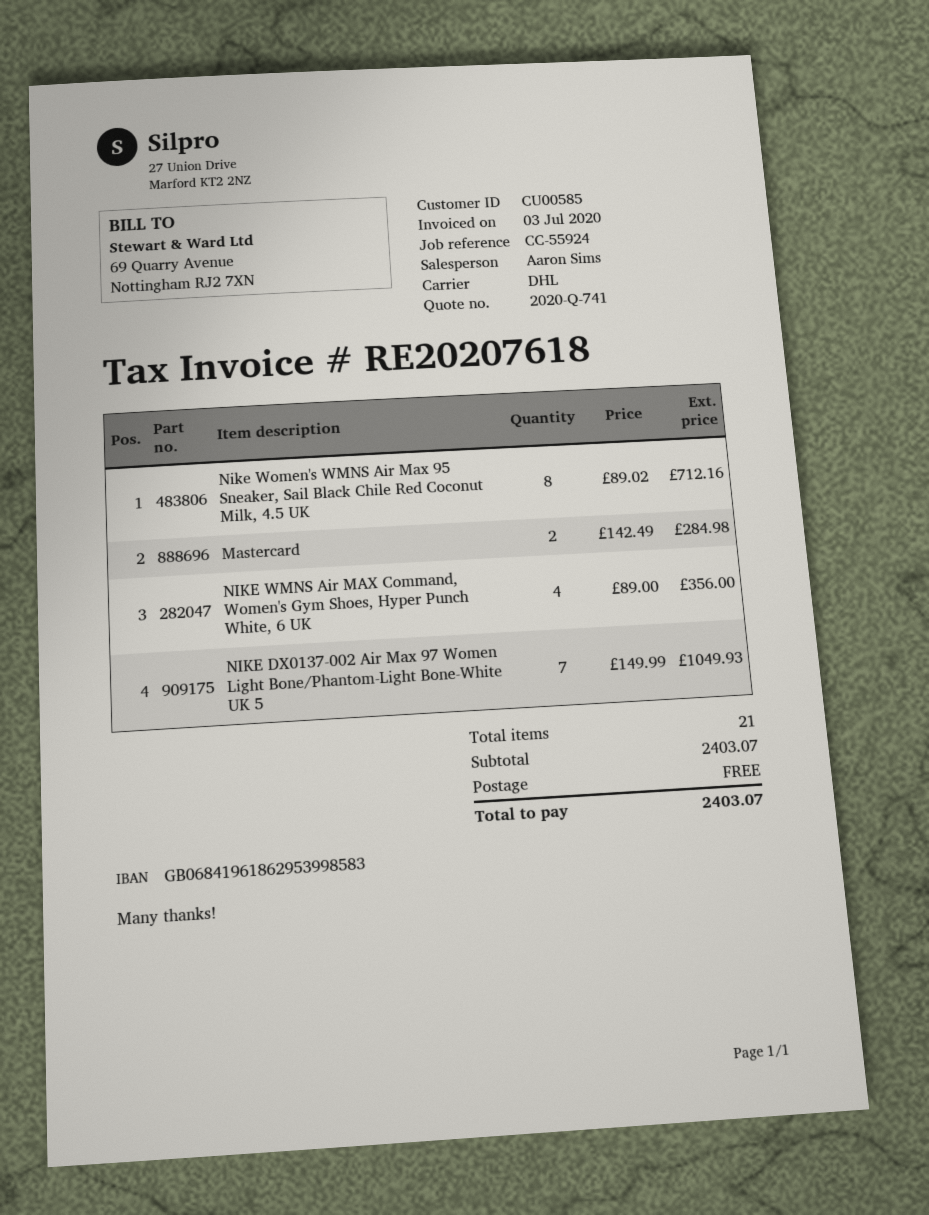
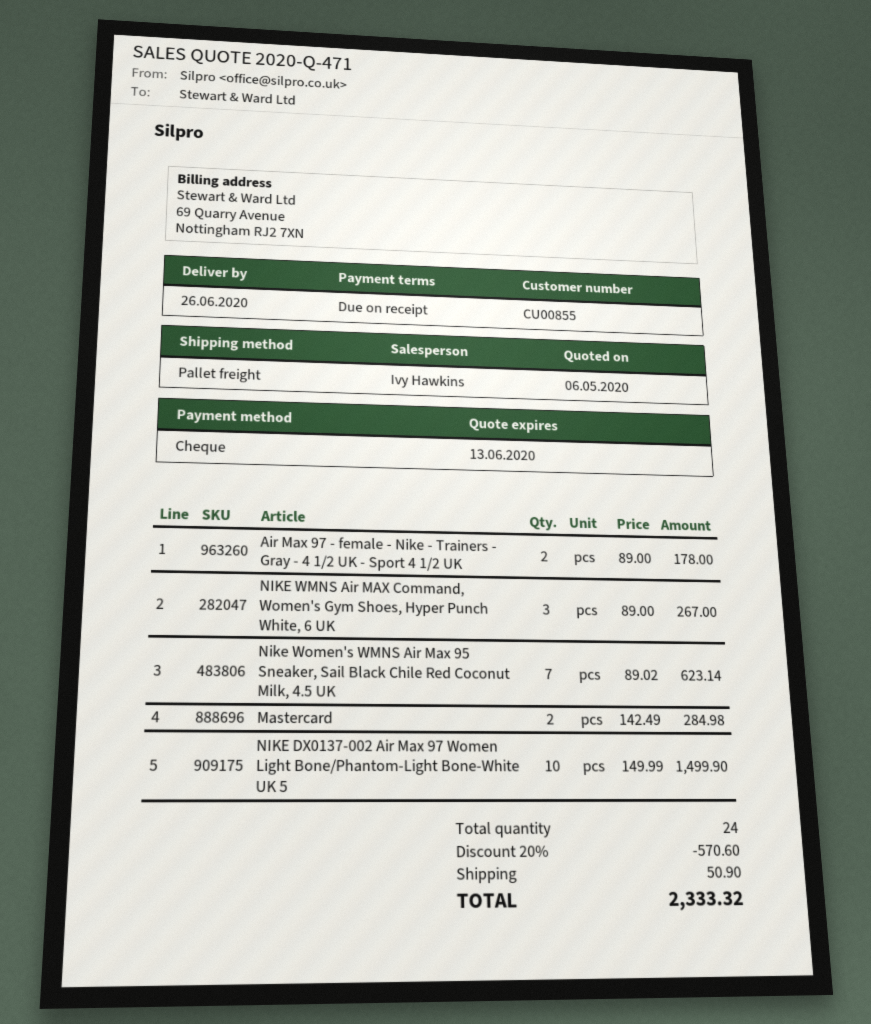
quote number: 2020-Q-741 -> 2020-Q-471
customer number: CU00585 -> CU00855
sales rep: Aaron Sims -> Ivy Hawkins
shipping method: DHL -> pallet freight
Nike Women's WMNS Air Max 95 Sneaker, Sail Black Chile Red Coconut Milk, 4.5 UK: 8 x 89.02 = 712.16 -> 7 x 89.02 = 623.14
NIKE WMNS Air MAX Command, Women's Gym Shoes, Hyper Punch White, 6 UK: 4 x 89.00 = 356.00 -> 3 x 89.00 = 267.00
NIKE DX0137-002 Air Max 97 Women Light Bone/Phantom-Light Bone-White UK 5: 7 x 149.99 = 1049.93 -> 10 x 149.99 = 1499.90
Air Max 97 - female - Nike - Trainers - Gray - 4 1/2 UK - Sport 4 1/2 UK: none -> 2 x 89.00 = 178.00
total quantity: 21 -> 24
discount: none -> 20% = 570.60
shipping: 0.00 -> 50.90
total: 2403.07 -> 2333.32

